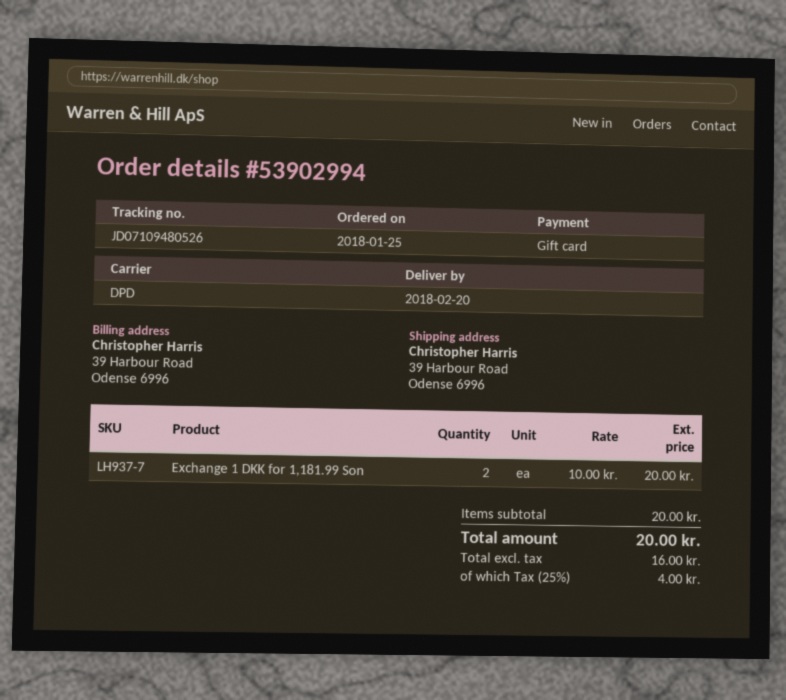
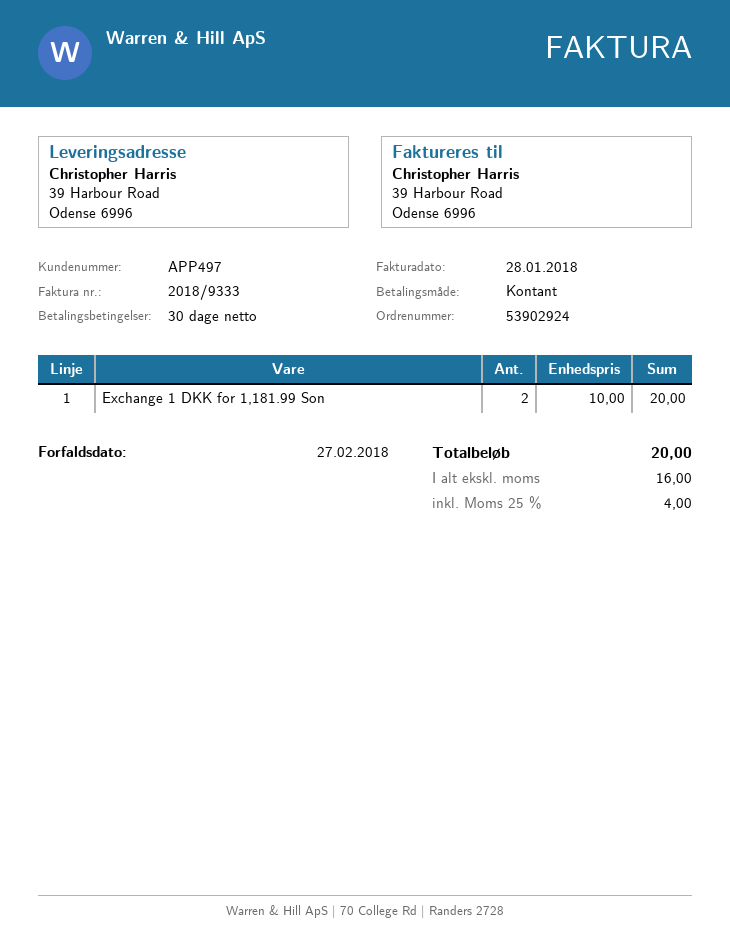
order number: 53902994 -> 53902924
payment method: gift card -> cash

